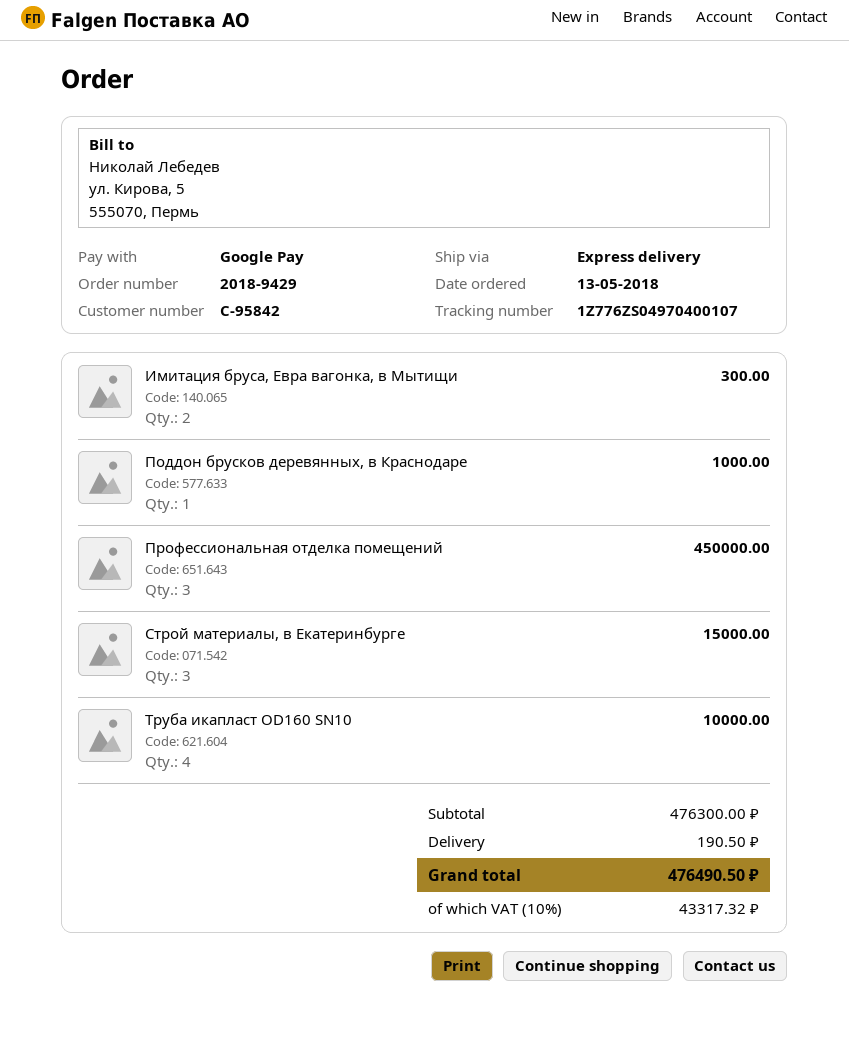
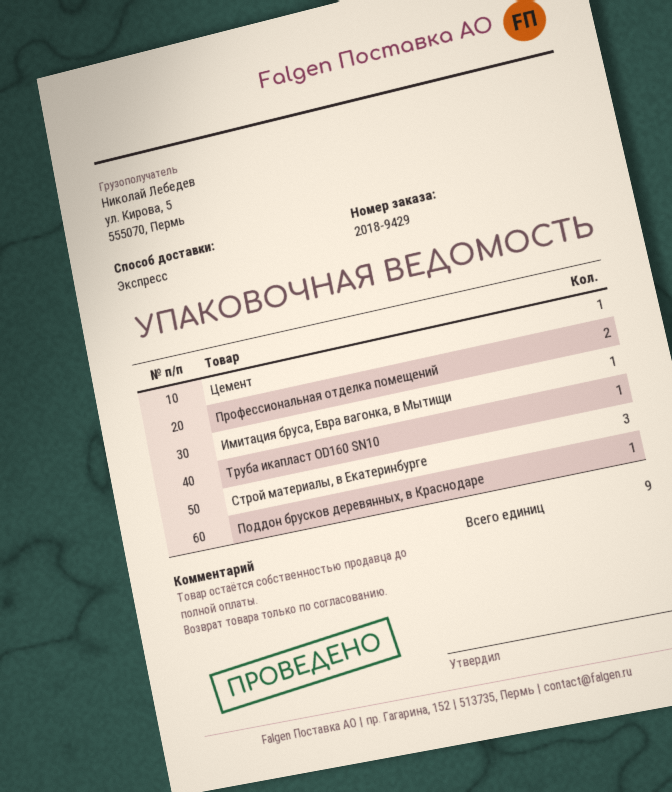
Имитация бруса, Евра вагонка, в Мытищи: 2 -> 1
Профессиональная отделка помещений: 3 -> 2
Труба икапласт OD160 SN10: 4 -> 1
Цемент: none -> 1

